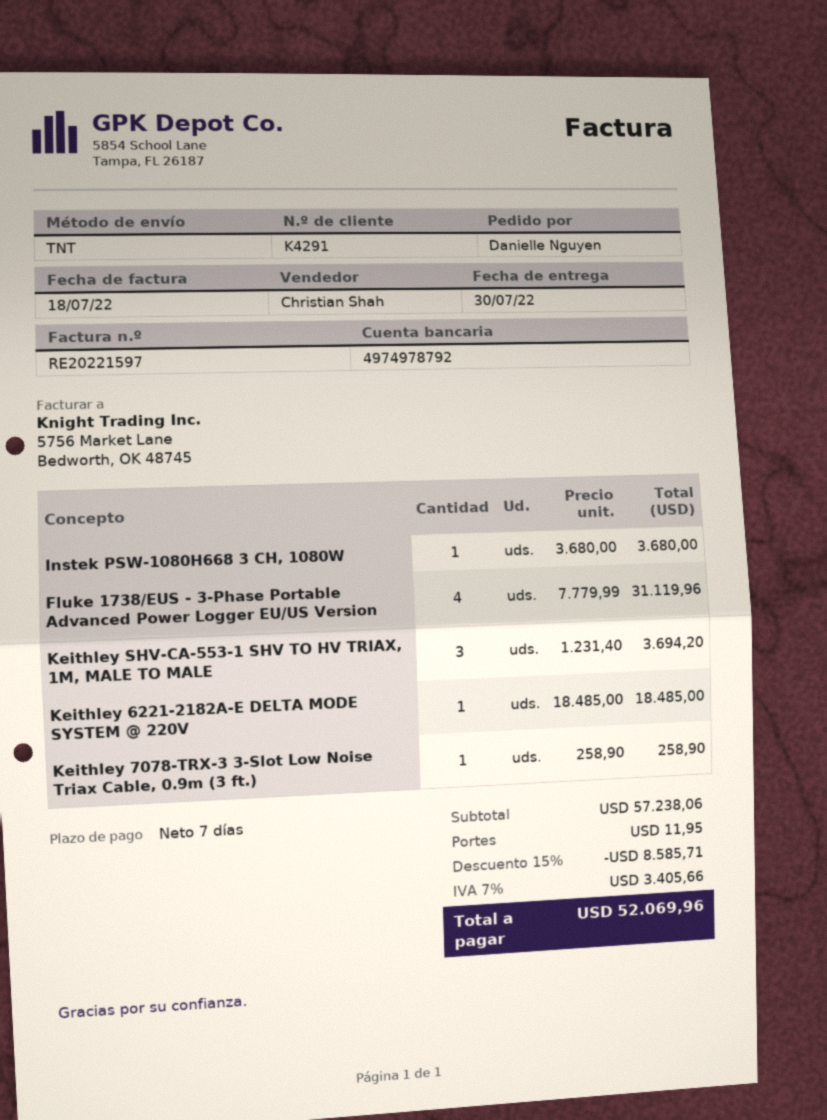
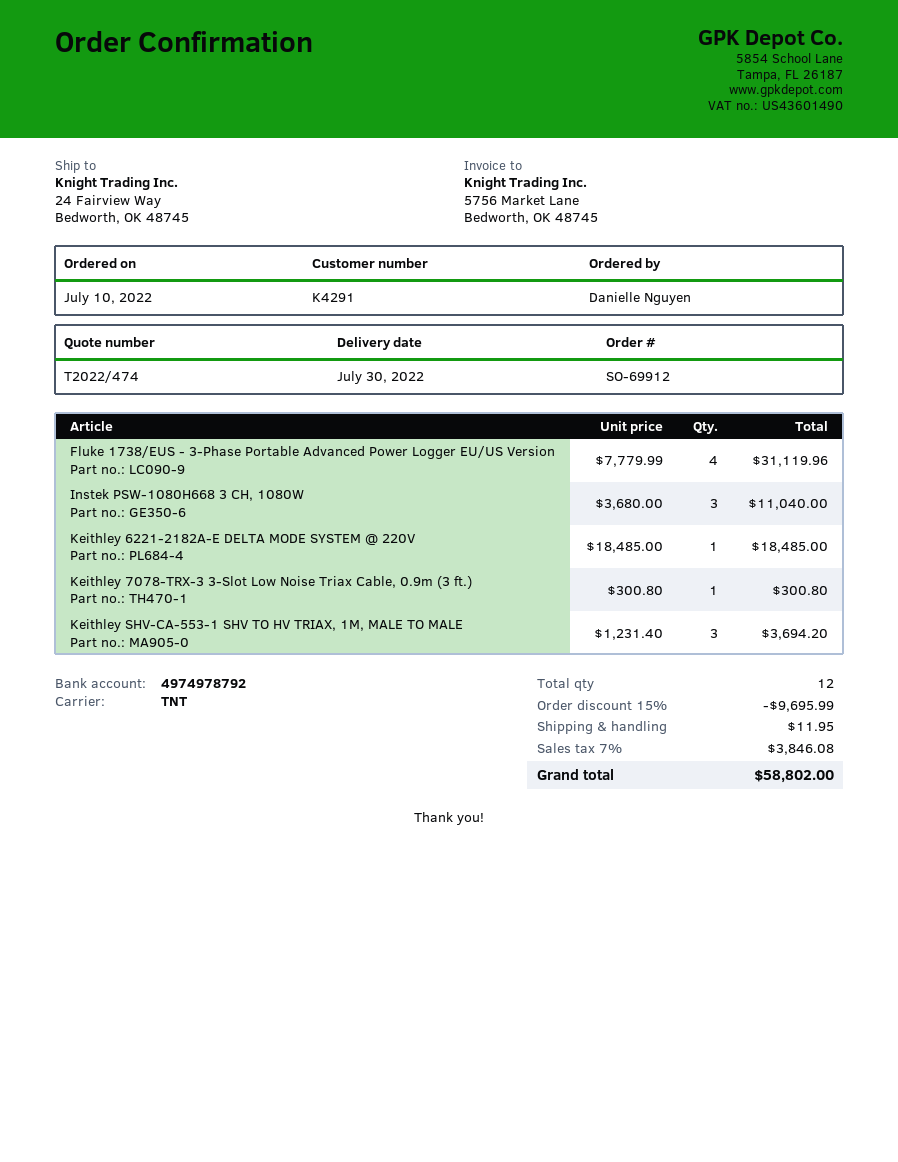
Instek PSW-1080H668 3 CH, 1080W: 1 x 3680.00 = 3680.00 -> 3 x 3680.00 = 11040.00
Keithley 7078-TRX-3 3-Slot Low Noise Triax Cable, 0.9m (3 ft.): 1 x 258.90 = 258.90 -> 1 x 300.80 = 300.80
discount: 15% = 8585.71 -> 15% = 9695.99
tax: 7% = 3405.66 -> 7% = 3846.08
total: 52069.96 -> 58802.00

